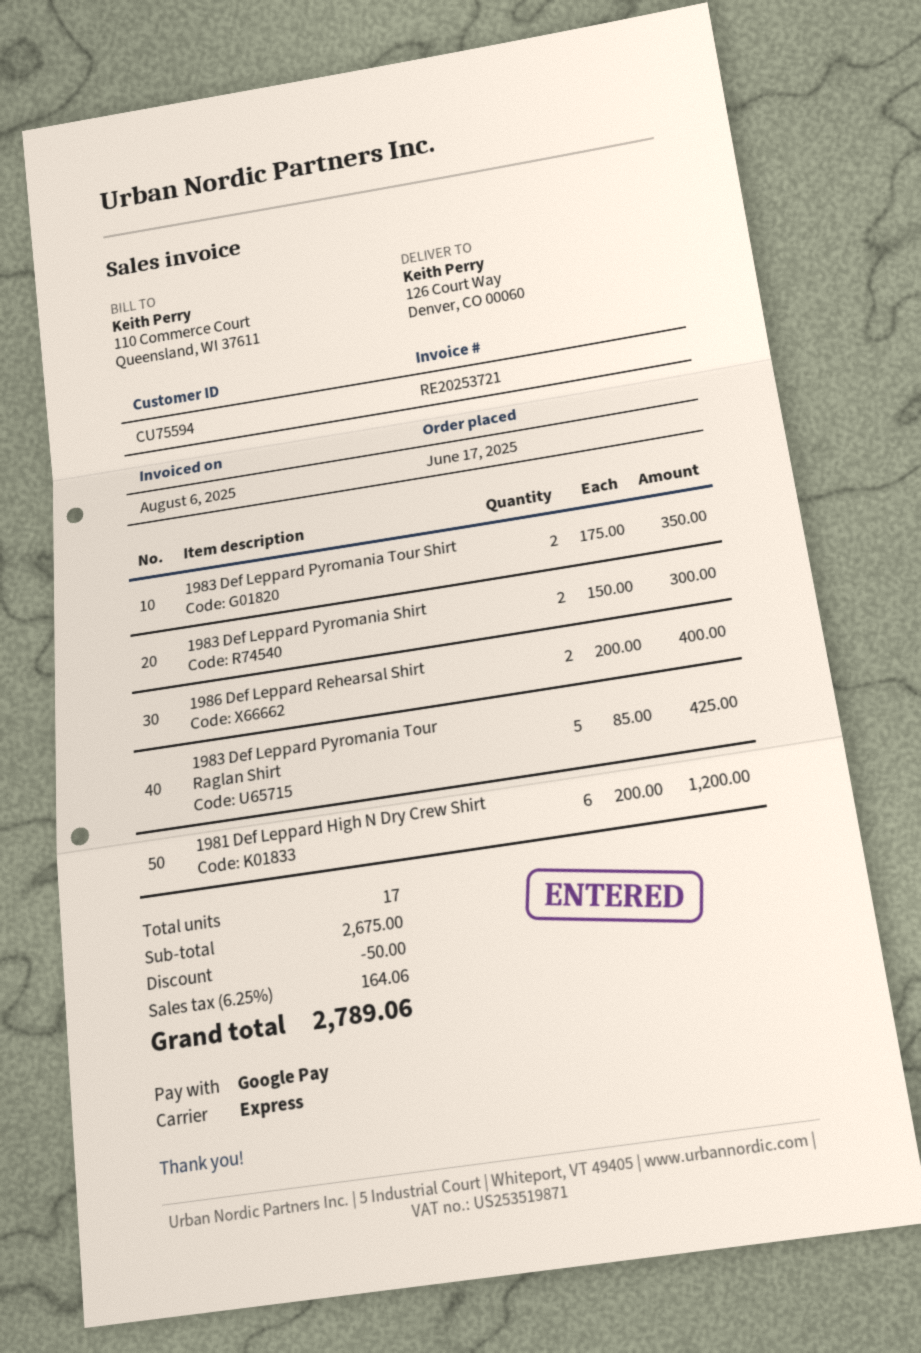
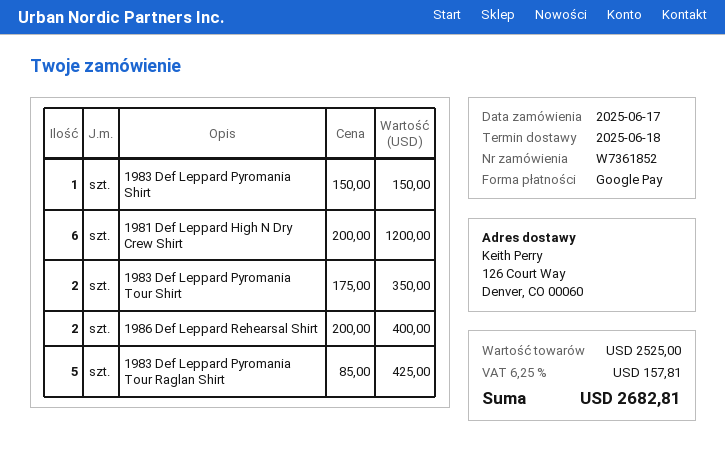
1983 Def Leppard Pyromania Shirt: 2 x 150.00 = 300.00 -> 1 x 150.00 = 150.00
subtotal: 2675.00 -> 2525.00
discount: 50.00 -> none
tax: 6.25% = 164.06 -> 6.25% = 157.81
total: 2789.06 -> 2682.81

